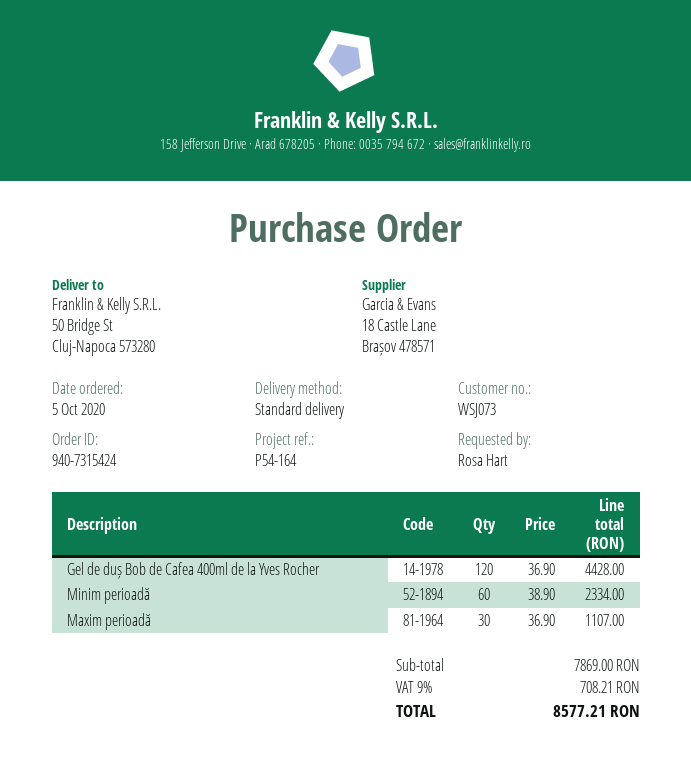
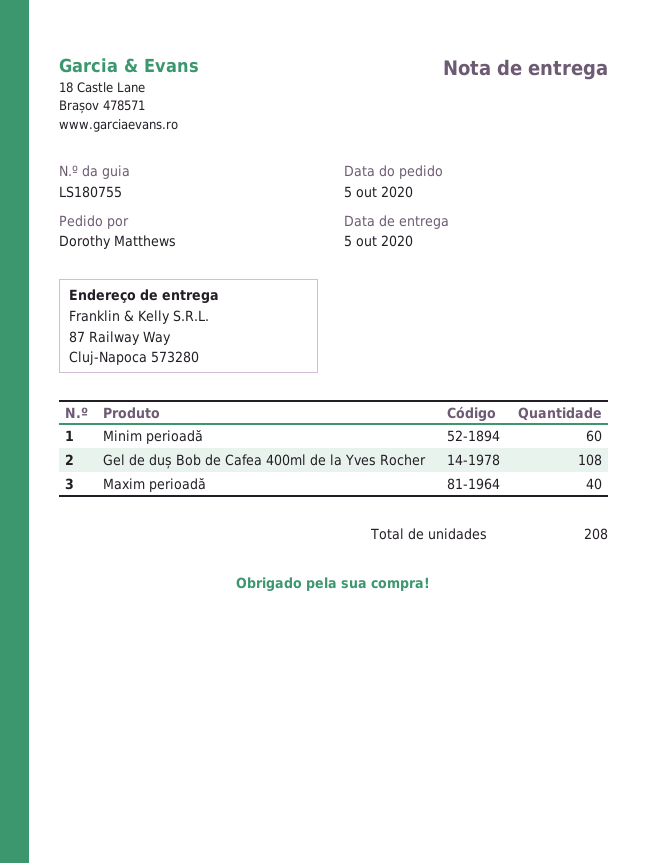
ordered by: Rosa Hart -> Dorothy Matthews
ship to: 50 Bridge St, Cluj-Napoca 573280 -> 87 Railway Way, Cluj-Napoca 573280
Gel de duș Bob de Cafea 400ml de la Yves Rocher: 120 -> 108
Maxim perioadă: 30 -> 40

